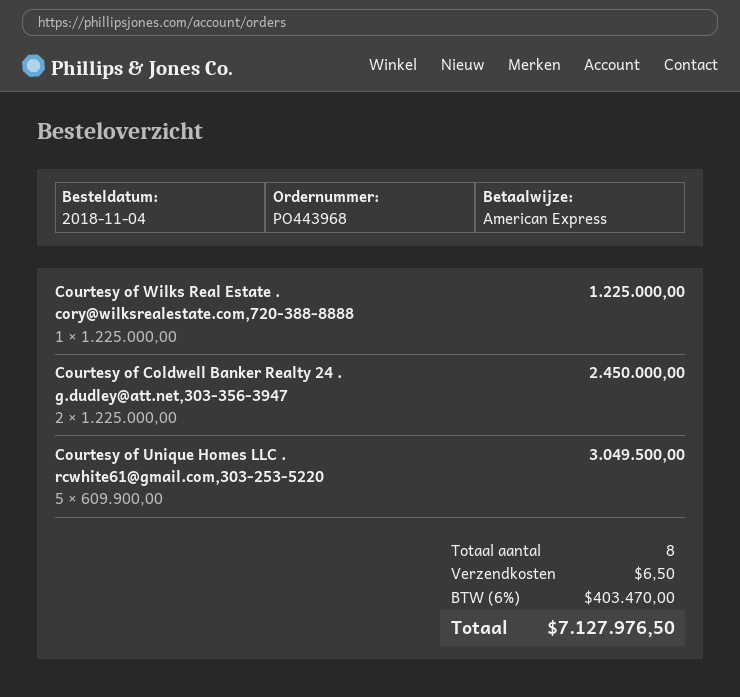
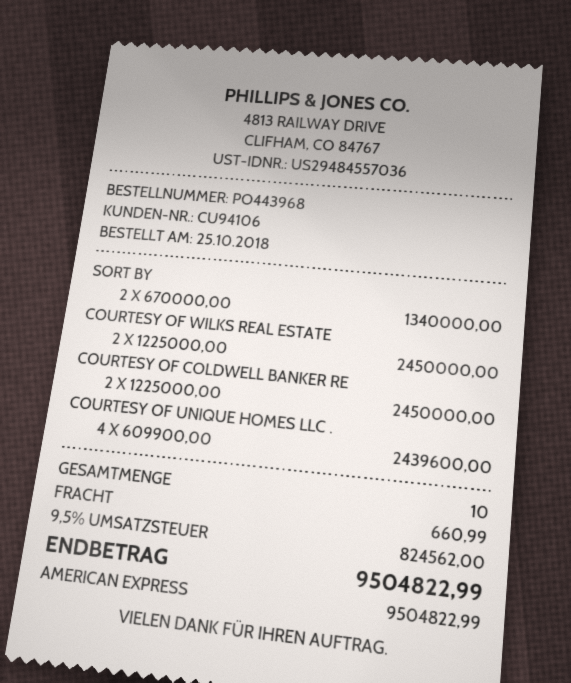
order date: 2018-11-04 -> 2018-10-25
Courtesy of Wilks Real Estate . cory@wilksrealestate.com,720-388-8888: 1 x 1225000.00 = 1225000.00 -> 2 x 1225000.00 = 2450000.00
Courtesy of Unique Homes LLC . rcwhite61@gmail.com,303-253-5220: 5 x 609900.00 = 3049500.00 -> 4 x 609900.00 = 2439600.00
SORT BY: none -> 2 x 670000.00 = 1340000.00
total quantity: 8 -> 10
shipping: 6.50 -> 660.99
tax: 6% = 403470.00 -> 9.5% = 824562.00
total: 7127976.50 -> 9504822.99

